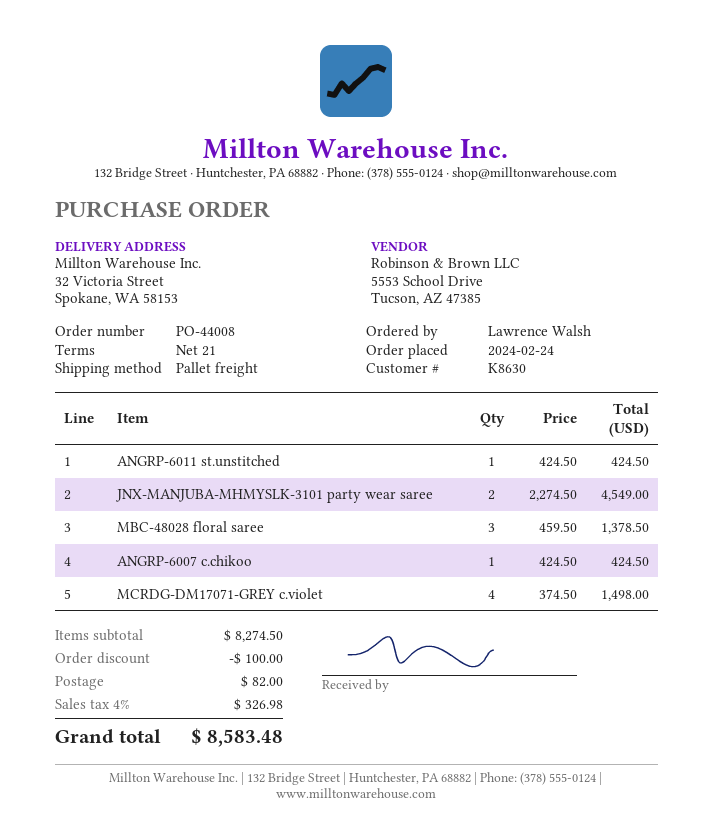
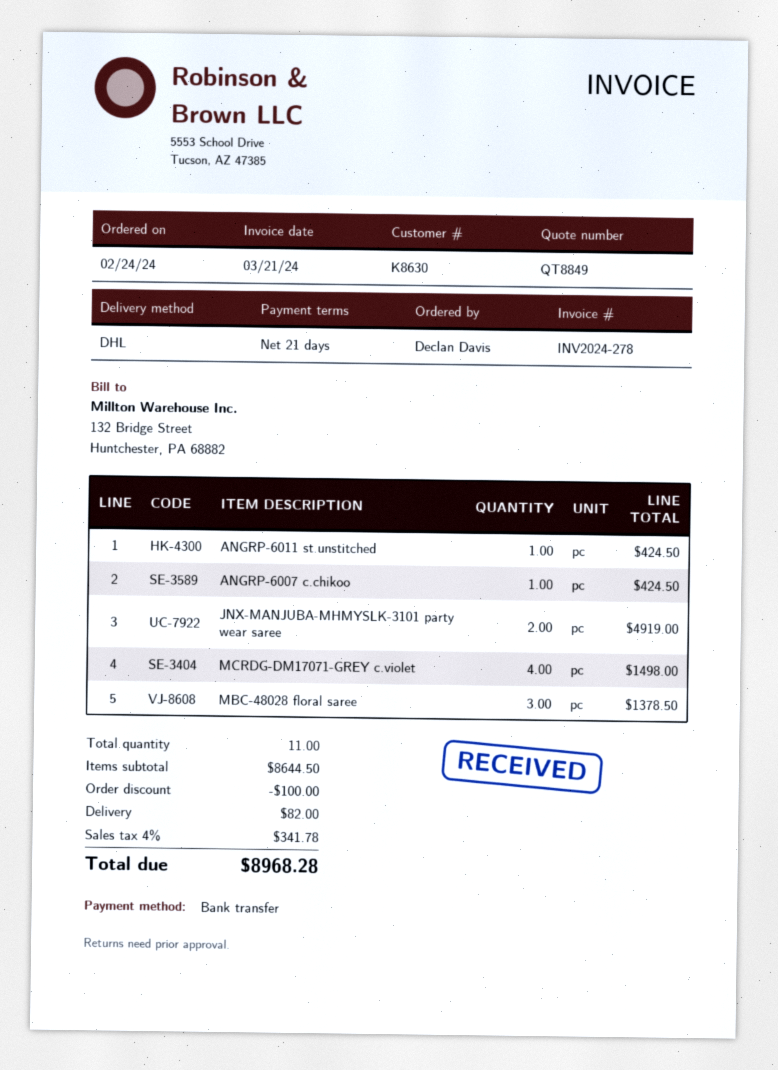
ordered by: Lawrence Walsh -> Declan Davis
shipping method: pallet freight -> DHL
JNX-MANJUBA-MHMYSLK-3101 party wear saree: 2 for 4549.00 -> 2 for 4919.00
subtotal: 8274.50 -> 8644.50
tax: 4% = 326.98 -> 4% = 341.78
total: 8583.48 -> 8968.28

